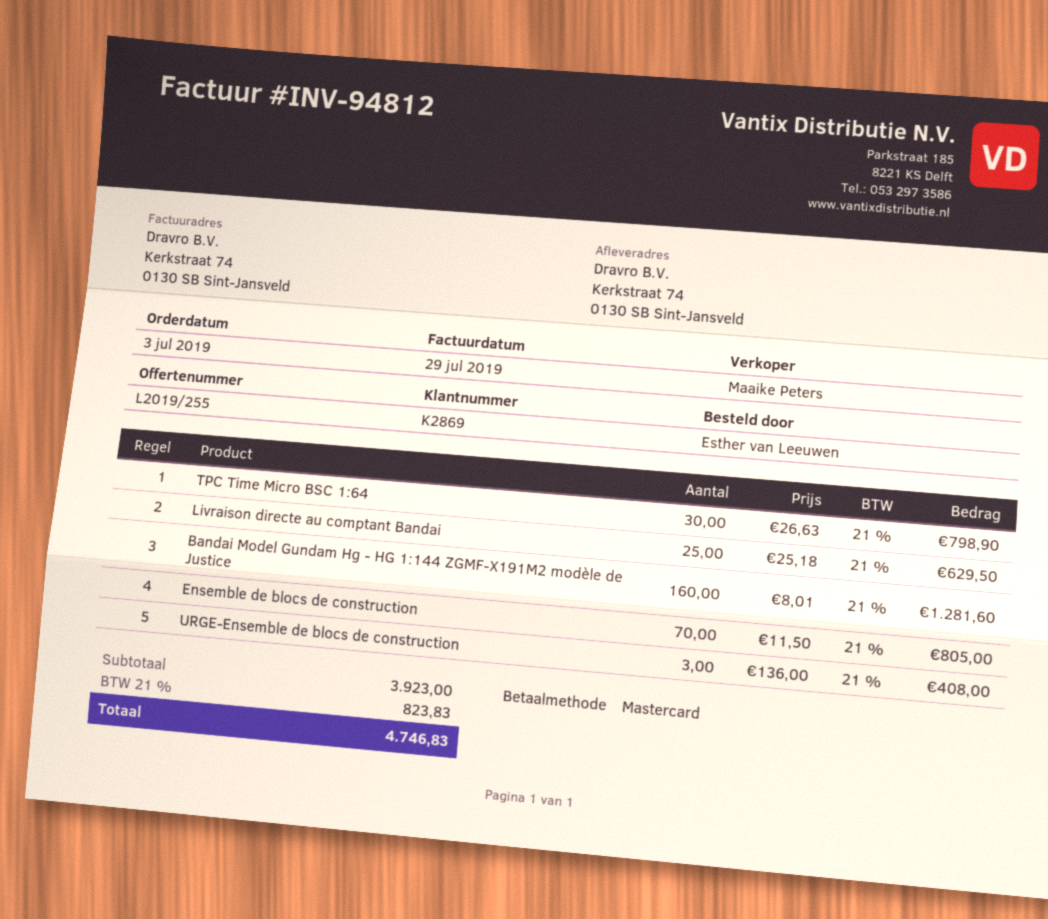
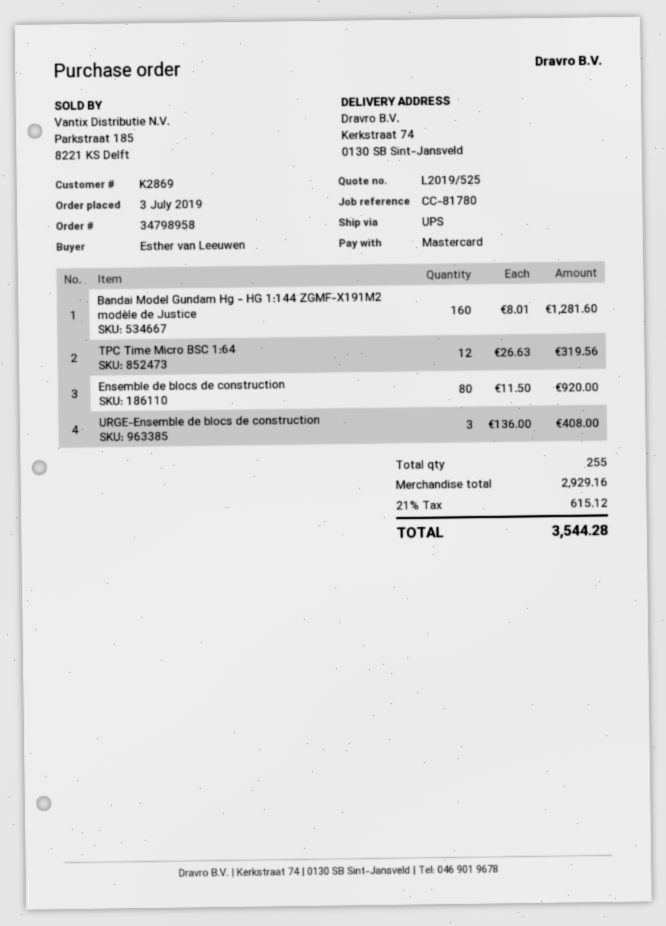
quote number: L2019/255 -> L2019/525
TPC Time Micro BSC 1:64: 30 x 26.63 = 798.90 -> 12 x 26.63 = 319.56
Livraison directe au comptant Bandai: 25 x 25.18 = 629.50 -> none
Ensemble de blocs de construction: 70 x 11.50 = 805.00 -> 80 x 11.50 = 920.00
subtotal: 3923.00 -> 2929.16
tax: 21% = 823.83 -> 21% = 615.12
total: 4746.83 -> 3544.28

